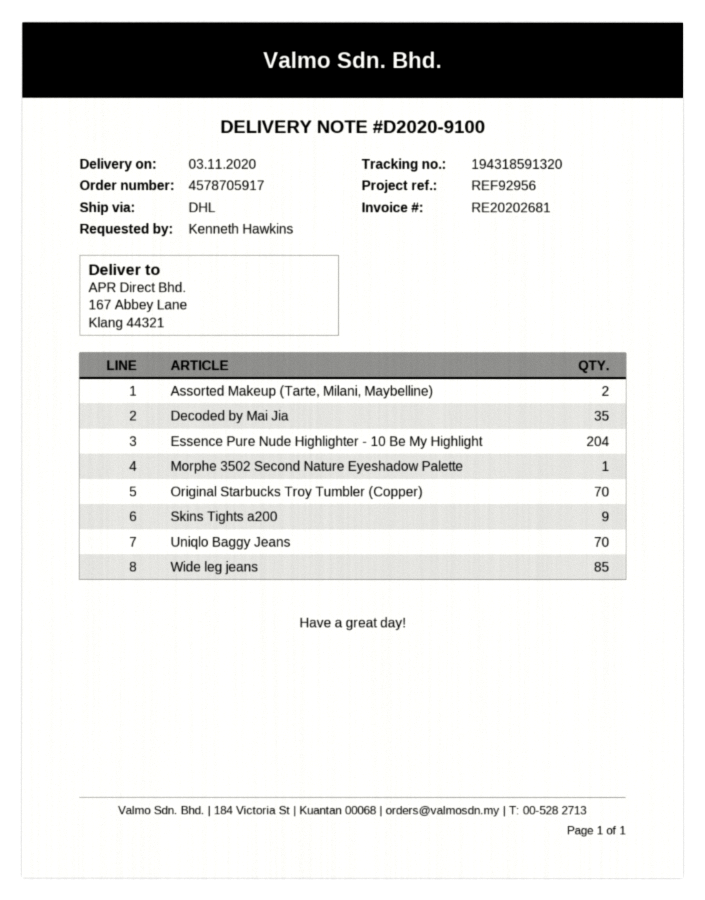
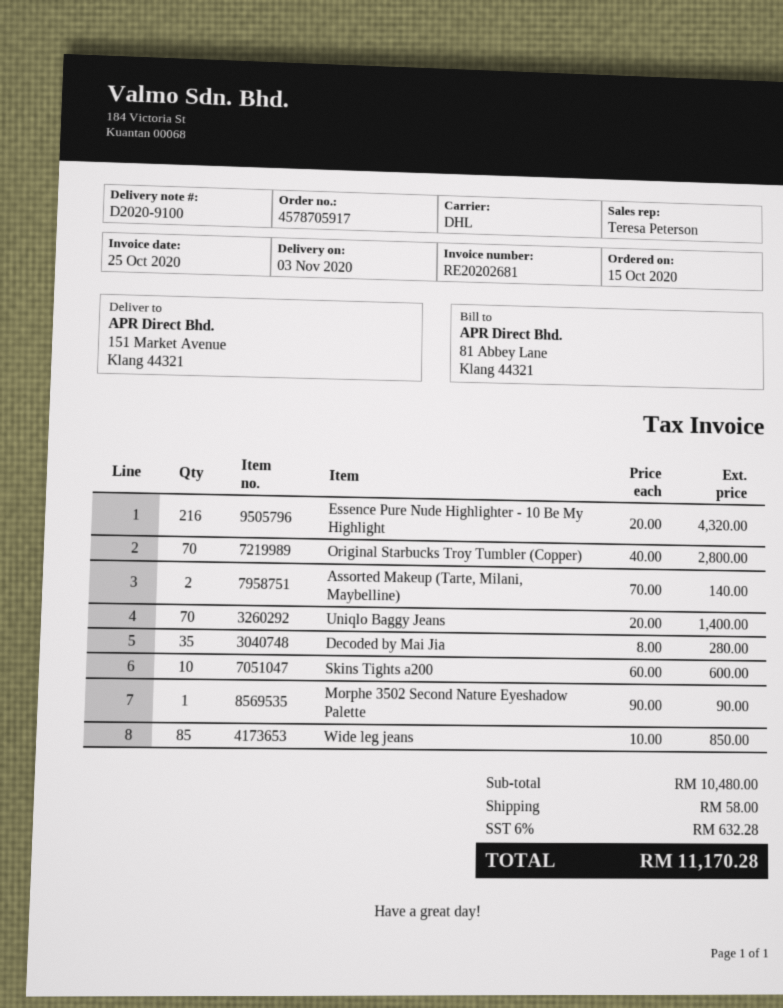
ship to: 167 Abbey Lane, Klang 44321 -> 151 Market Avenue, Klang 44321
Essence Pure Nude Highlighter - 10 Be My Highlight: 204 -> 216
Skins Tights a200: 9 -> 10

